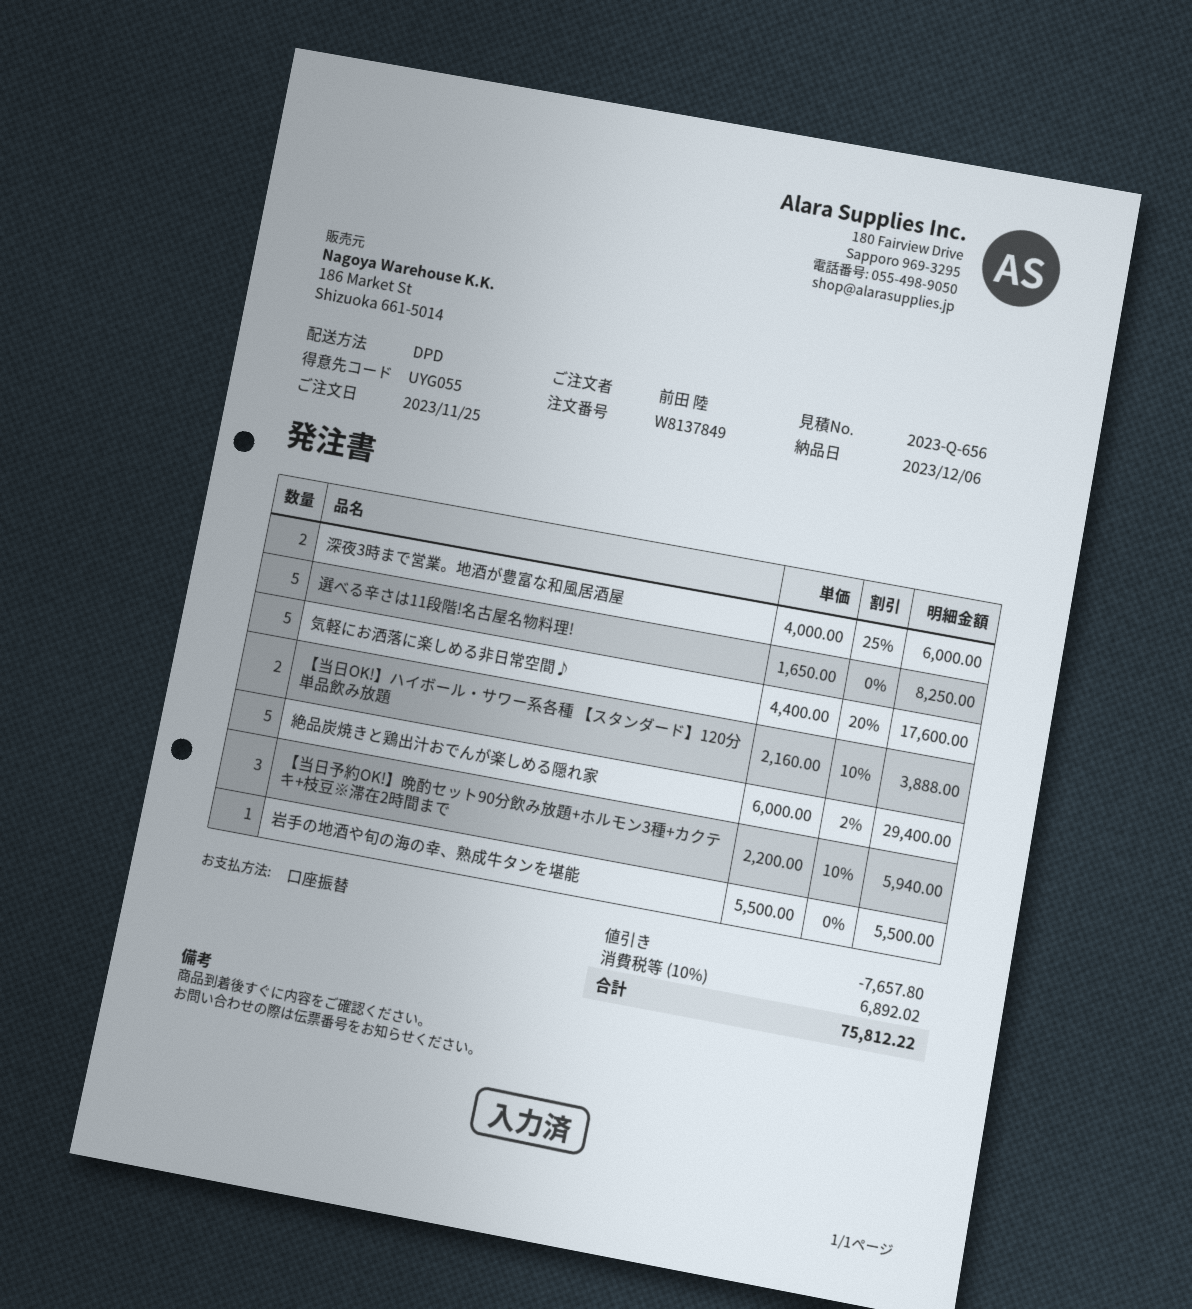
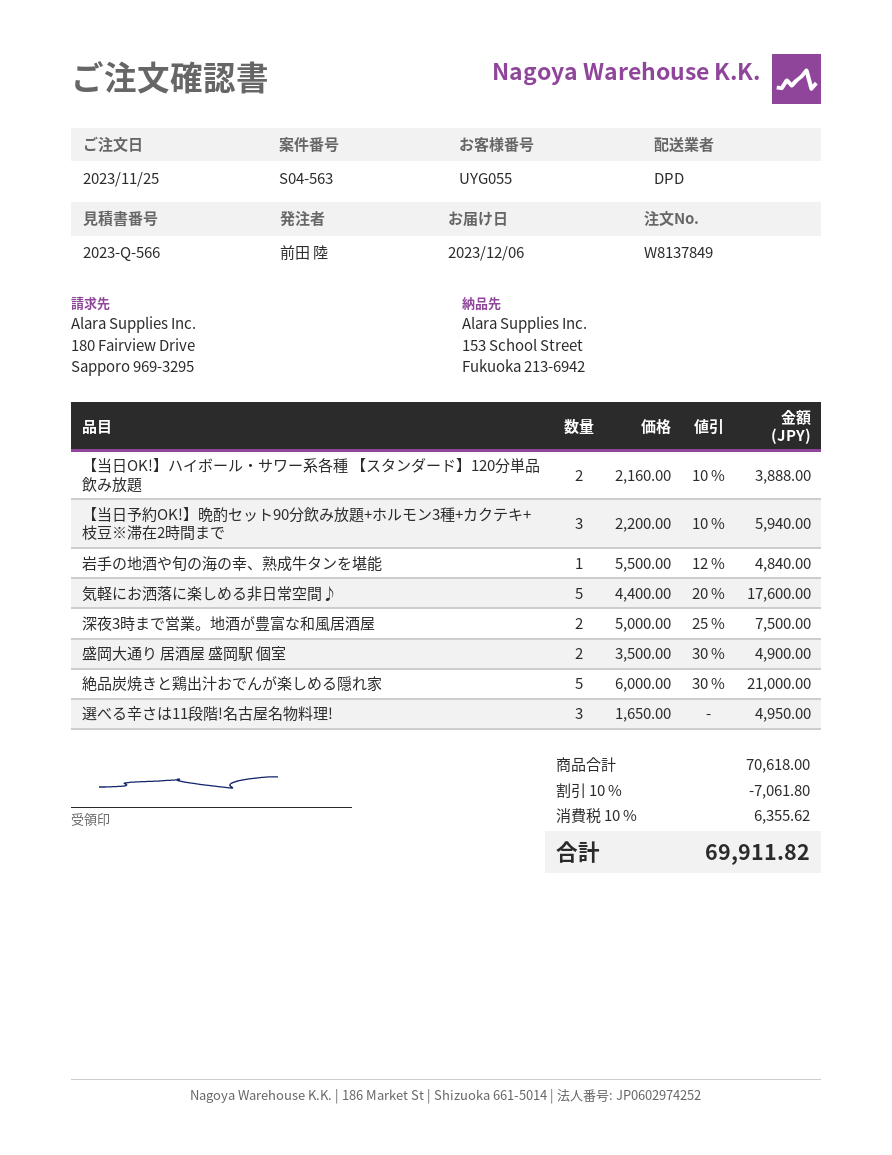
quote number: 2023-Q-656 -> 2023-Q-566
深夜3時まで営業。地酒が豊富な和風居酒屋: 2 x 4000.00 - 25% = 6000.00 -> 2 x 5000.00 - 25% = 7500.00
選べる辛さは11段階!名古屋名物料理!: 5 x 1650.00 = 8250.00 -> 3 x 1650.00 = 4950.00
絶品炭焼きと鶏出汁おでんが楽しめる隠れ家: 5 x 6000.00 - 2% = 29400.00 -> 5 x 6000.00 - 30% = 21000.00
岩手の地酒や旬の海の幸、熟成牛タンを堪能: 1 x 5500.00 = 5500.00 -> 1 x 5500.00 - 12% = 4840.00
盛岡大通り 居酒屋 盛岡駅 個室: none -> 2 x 3500.00 - 30% = 4900.00
discount: 7657.80 -> 7061.80
tax: 10% = 6892.02 -> 10% = 6355.62
total: 75812.22 -> 69911.82

